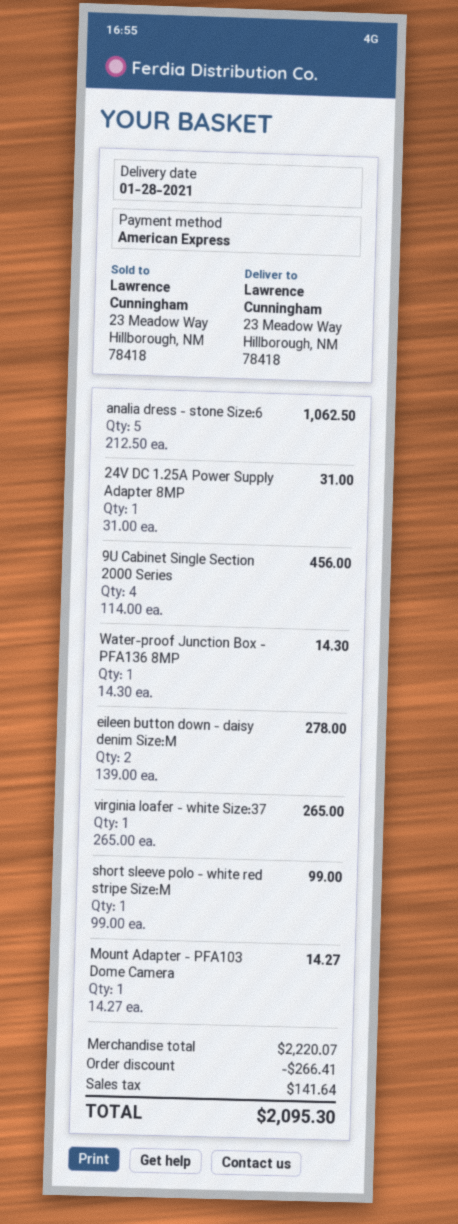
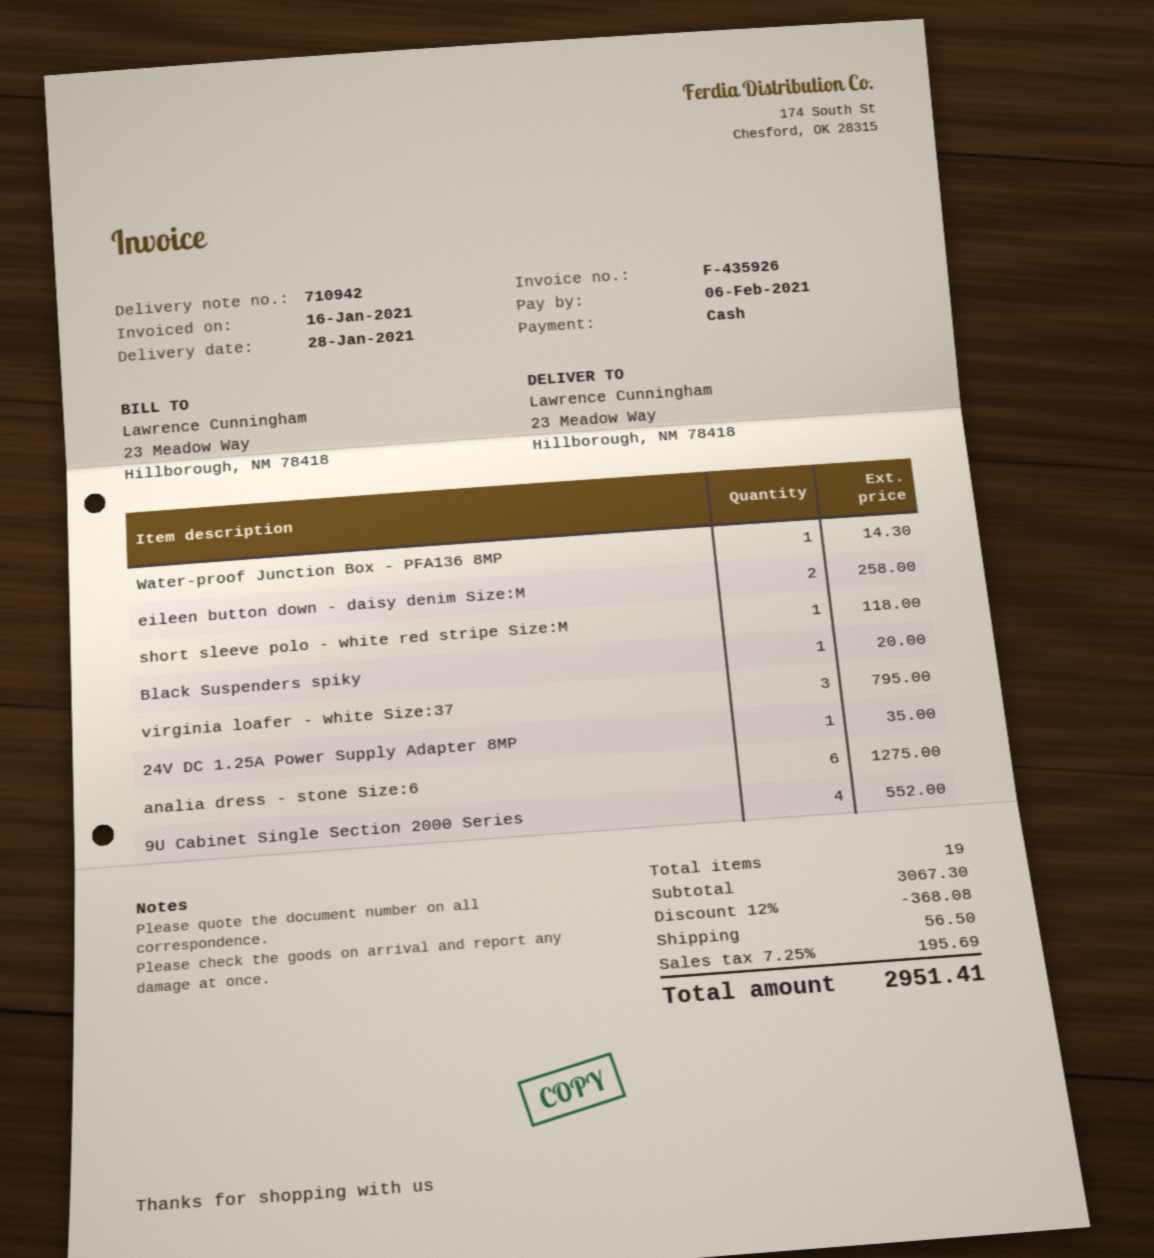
payment method: American Express -> cash
analia dress - stone Size:6: 5 for 1062.50 -> 6 for 1275.00
24V DC 1.25A Power Supply Adapter 8MP: 1 for 31.00 -> 1 for 35.00
9U Cabinet Single Section 2000 Series: 4 for 456.00 -> 4 for 552.00
eileen button down - daisy denim Size:M: 2 for 278.00 -> 2 for 258.00
virginia loafer - white Size:37: 1 for 265.00 -> 3 for 795.00
short sleeve polo - white red stripe Size:M: 1 for 99.00 -> 1 for 118.00
Mount Adapter - PFA103 Dome Camera: 1 for 14.27 -> none
Black Suspenders spiky: none -> 1 for 20.00
subtotal: 2220.07 -> 3067.30
discount: 266.41 -> 368.08
shipping: none -> 56.50
tax: 141.64 -> 195.69
total: 2095.30 -> 2951.41

